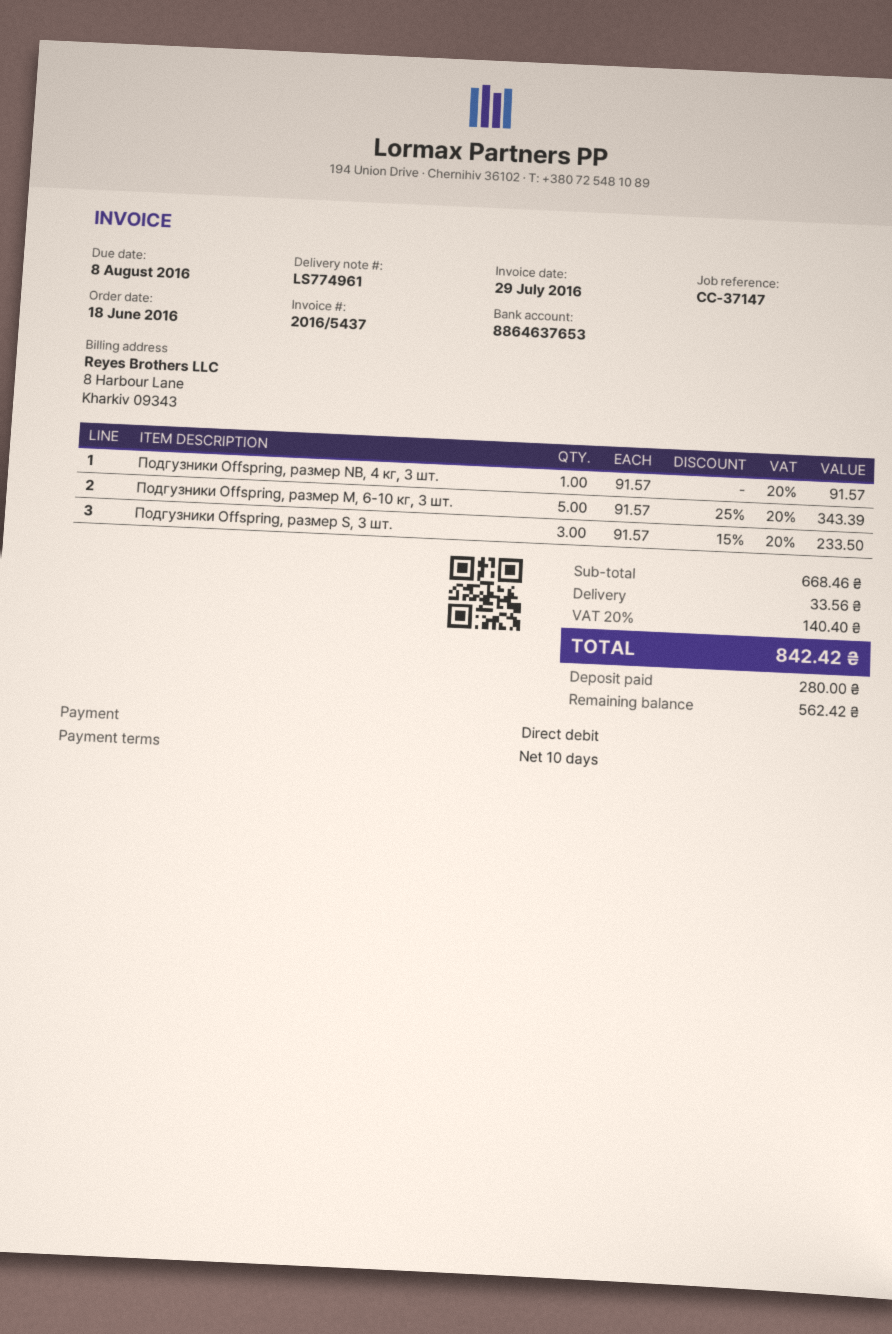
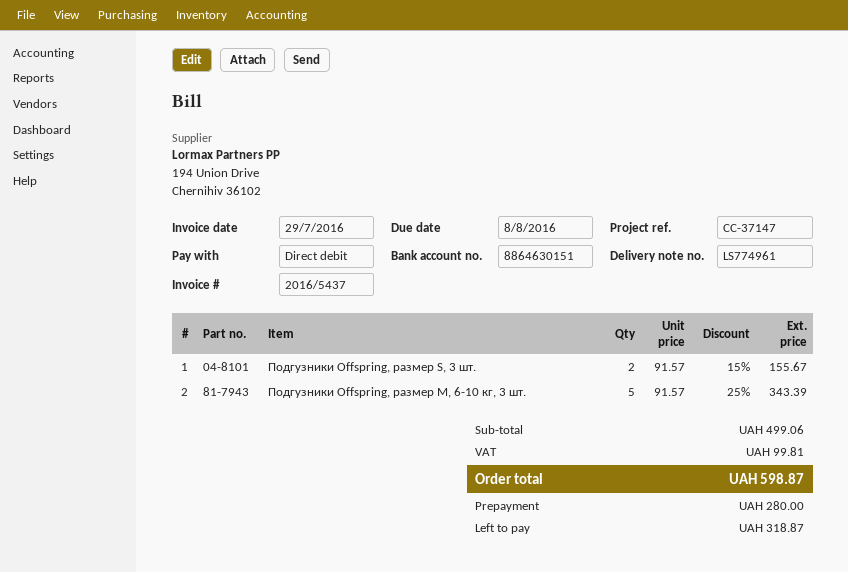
bank account: 8864637653 -> 8864630151
Подгузники Offspring, размер NB, 4 кг, 3 шт.: 1 x 91.57 = 91.57 -> none
Подгузники Offspring, размер S, 3 шт.: 3 x 91.57 - 15% = 233.50 -> 2 x 91.57 - 15% = 155.67
subtotal: 668.46 -> 499.06
shipping: 33.56 -> none
tax: 140.40 -> 99.81
total: 842.42 -> 598.87
balance: 562.42 -> 318.87

